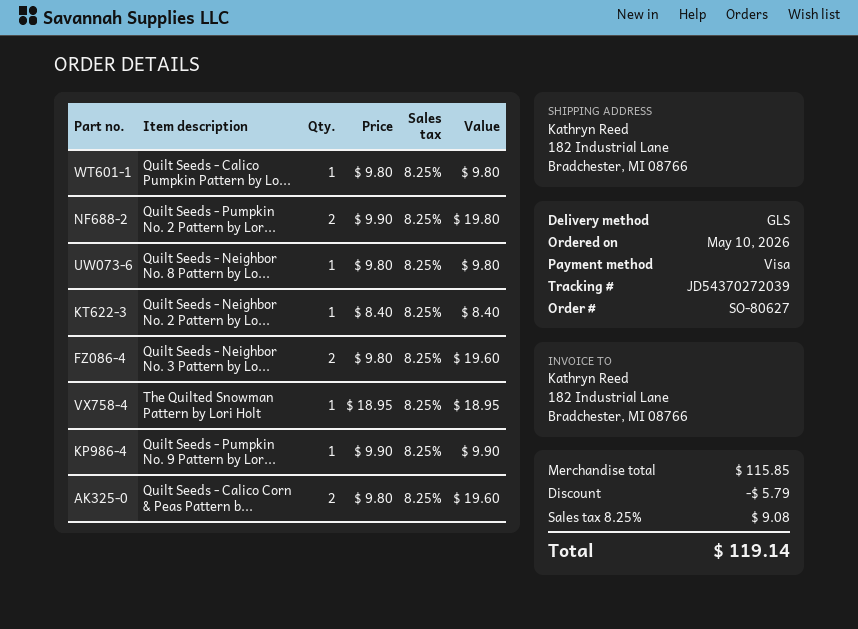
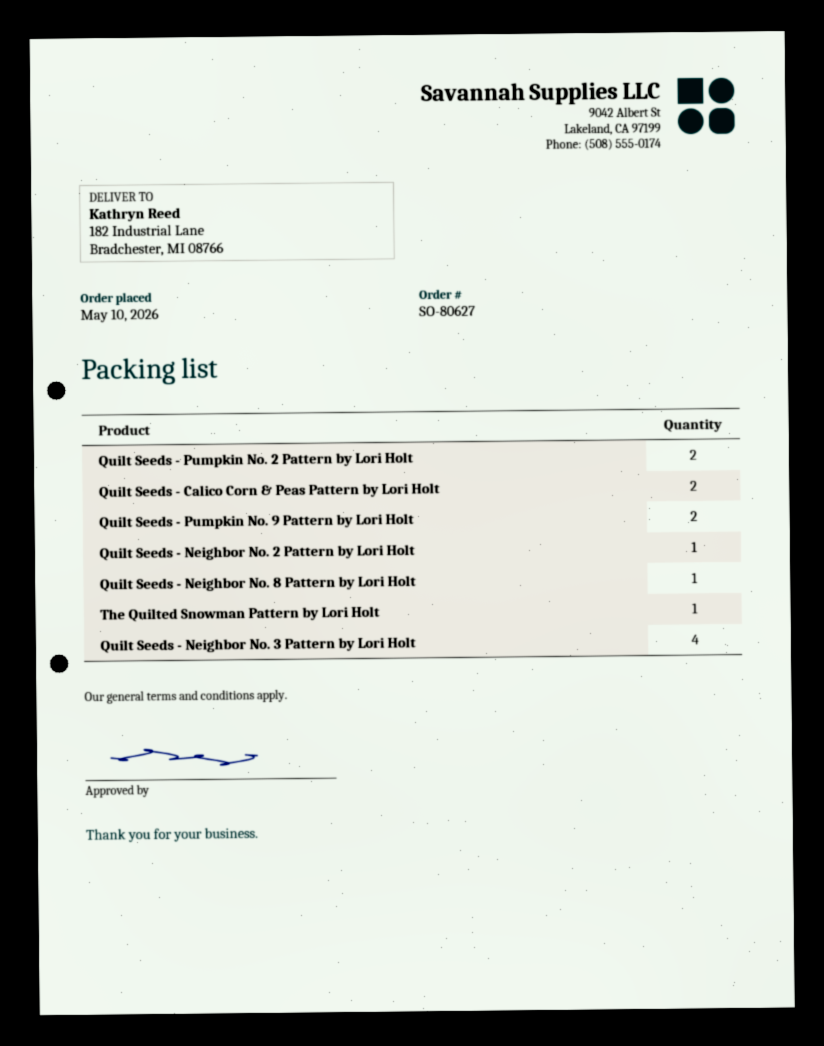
Quilt Seeds - Calico Pumpkin Pattern by Lo...: 1 -> none
Quilt Seeds - Neighbor No. 3 Pattern by Lo...: 2 -> 4
Quilt Seeds - Pumpkin No. 9 Pattern by Lor...: 1 -> 2

